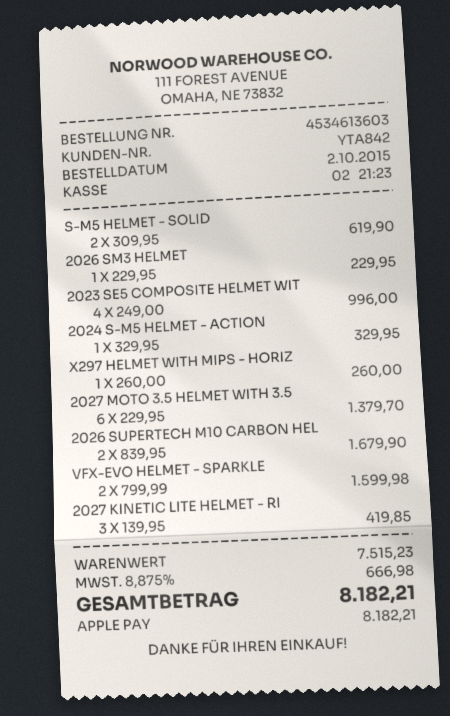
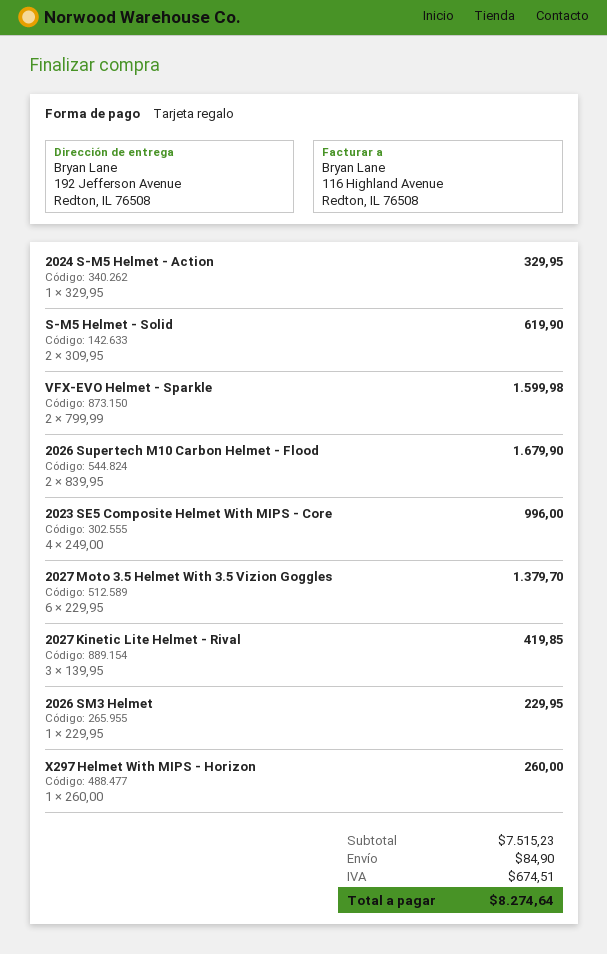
payment method: Apple Pay -> gift card
shipping: none -> 84.90
tax: 666.98 -> 674.51
total: 8182.21 -> 8274.64

